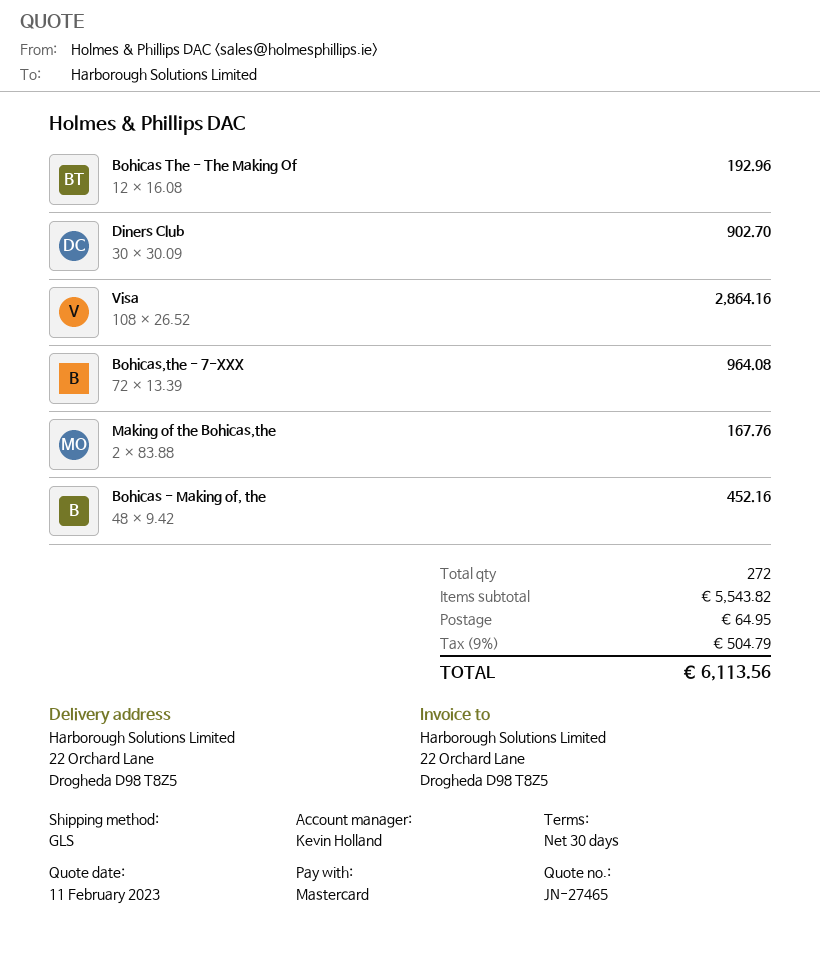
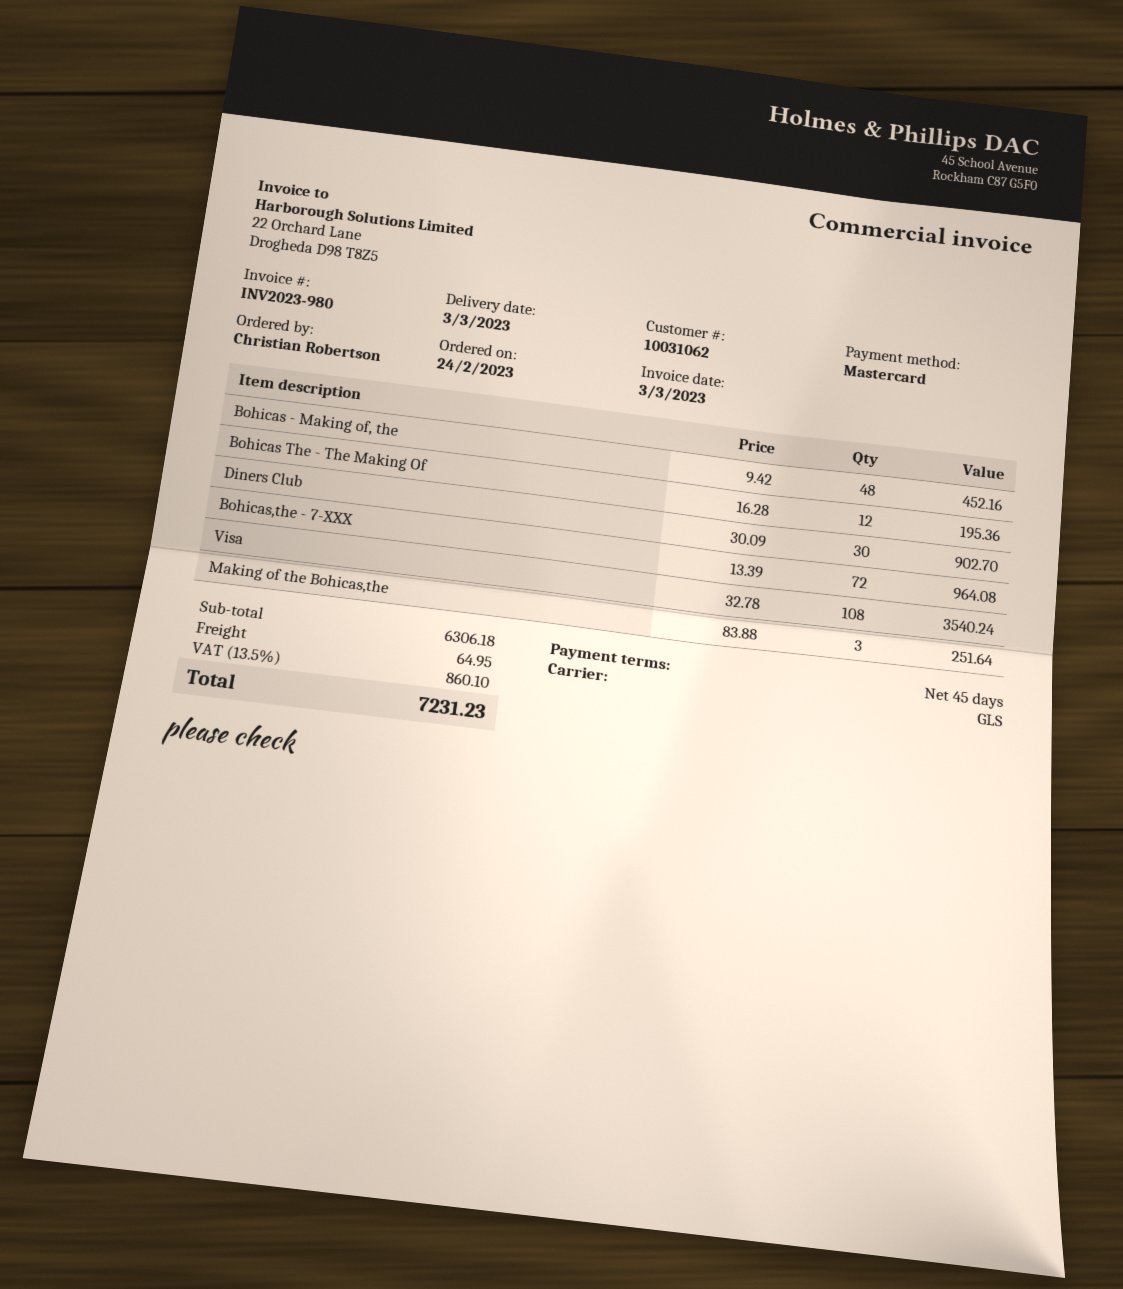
payment terms: 30 days -> 45 days
Bohicas The - The Making Of: 12 x 16.08 = 192.96 -> 12 x 16.28 = 195.36
Visa: 108 x 26.52 = 2864.16 -> 108 x 32.78 = 3540.24
Making of the Bohicas,the: 2 x 83.88 = 167.76 -> 3 x 83.88 = 251.64
subtotal: 5543.82 -> 6306.18
tax: 9% = 504.79 -> 13.5% = 860.10
total: 6113.56 -> 7231.23

